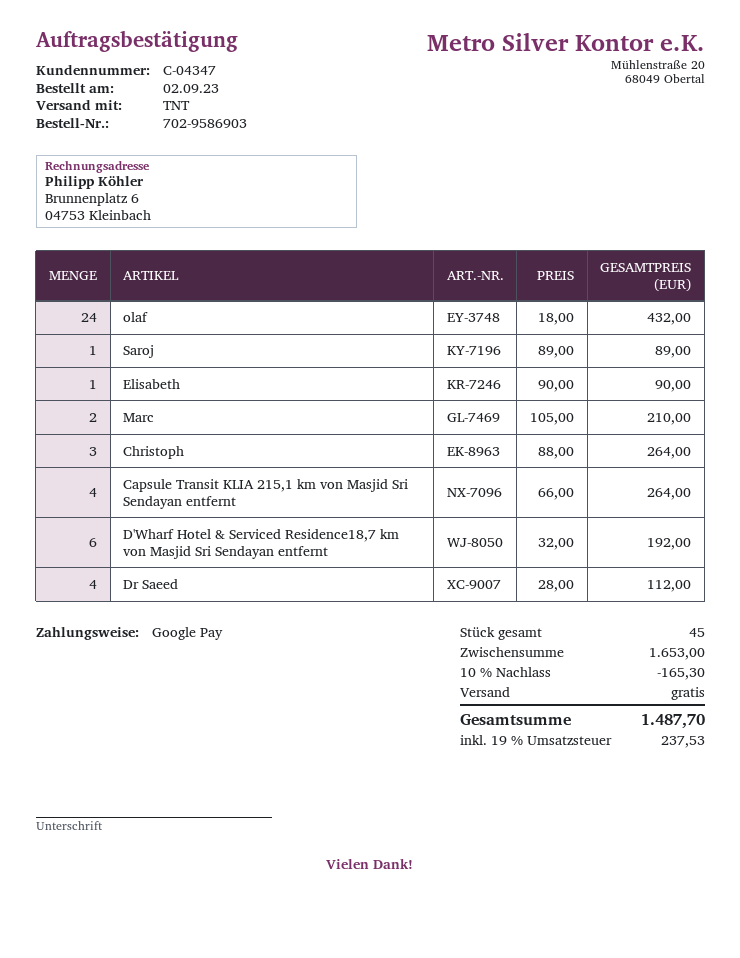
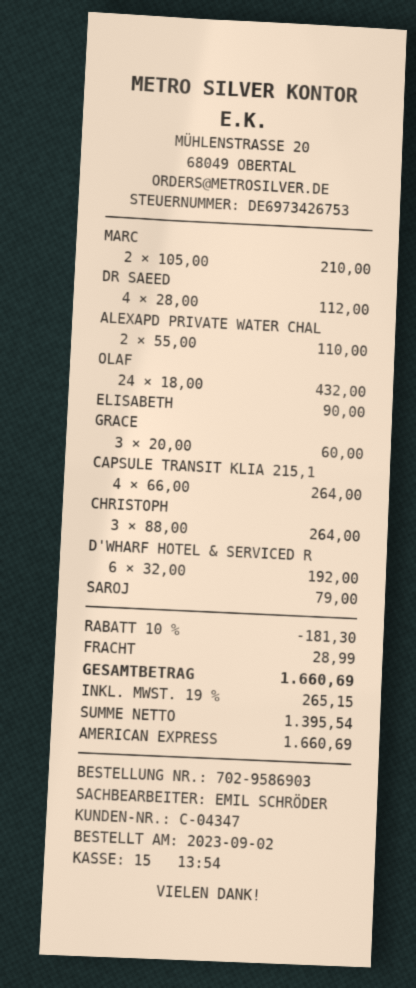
payment method: Google Pay -> American Express
Saroj: 1 x 89.00 = 89.00 -> 1 x 79.00 = 79.00
ALEXAPD PRIVATE WATER CHAL: none -> 2 x 55.00 = 110.00
GRACE: none -> 3 x 20.00 = 60.00
discount: 10% = 165.30 -> 10% = 181.30
shipping: 0.00 -> 28.99
tax: 19% = 237.53 -> 19% = 265.15
total: 1487.70 -> 1660.69

